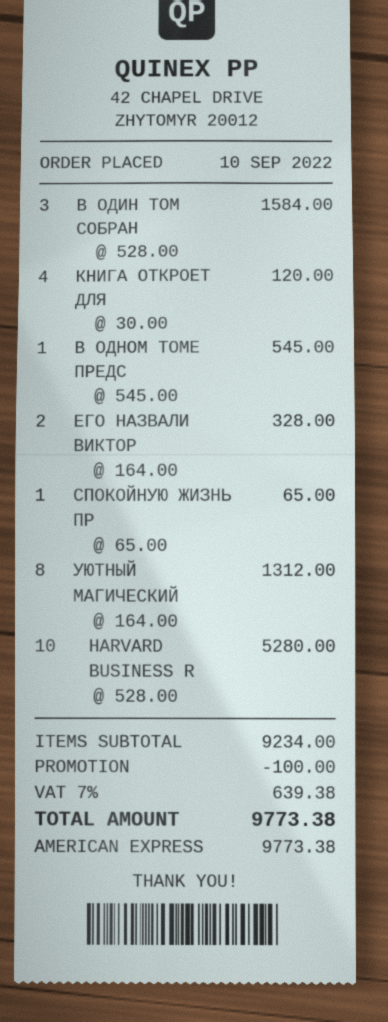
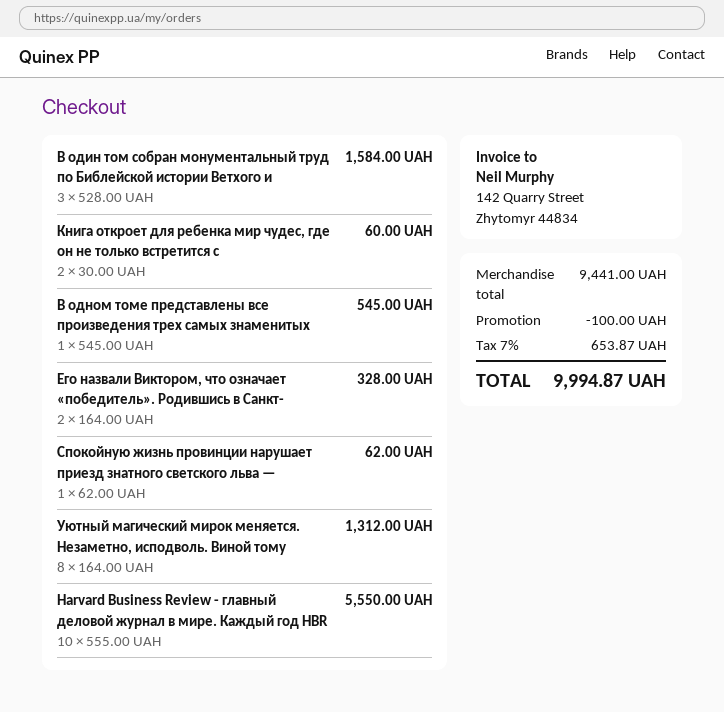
КНИГА ОТКРОЕТ ДЛЯ: 4 x 30.00 = 120.00 -> 2 x 30.00 = 60.00
СПОКОЙНУЮ ЖИЗНЬ ПР: 1 x 65.00 = 65.00 -> 1 x 62.00 = 62.00
HARVARD BUSINESS R: 10 x 528.00 = 5280.00 -> 10 x 555.00 = 5550.00
subtotal: 9234.00 -> 9441.00
tax: 7% = 639.38 -> 7% = 653.87
total: 9773.38 -> 9994.87

